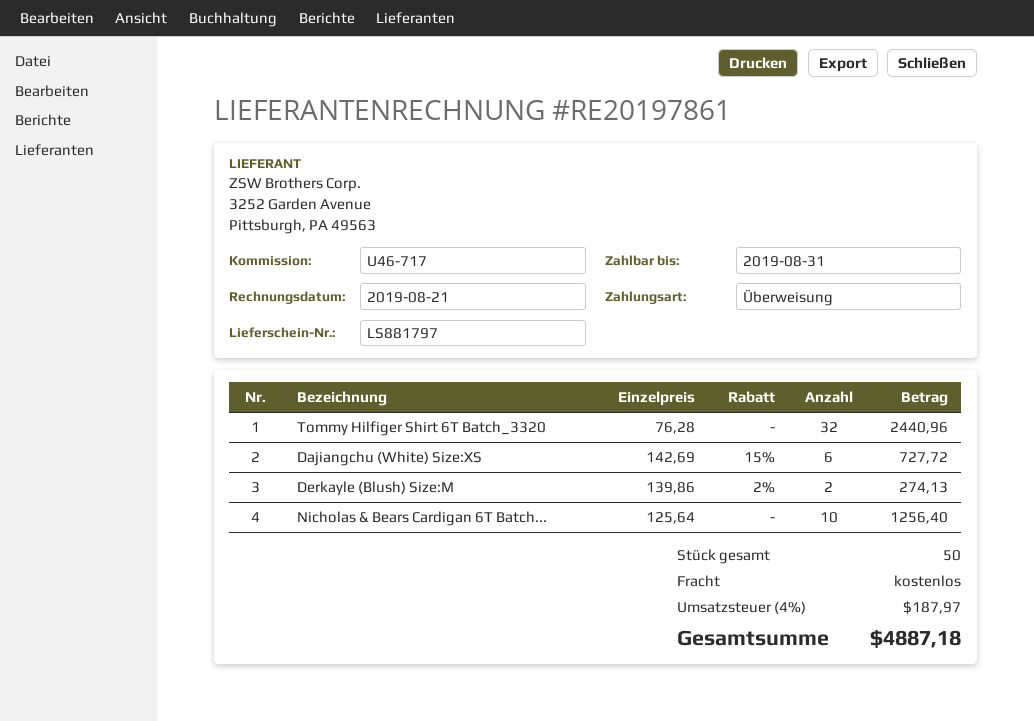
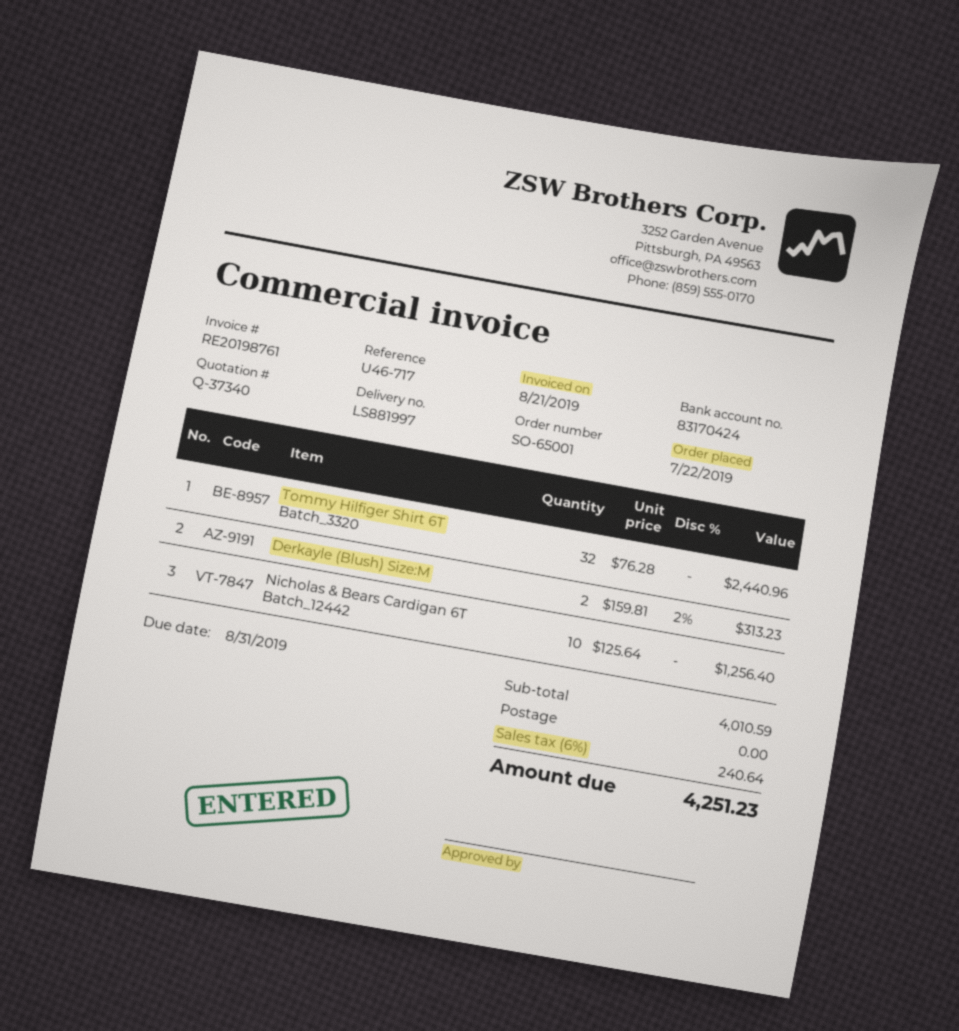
delivery note number: LS881797 -> LS881997
invoice number: RE20197861 -> RE20198761
Dajiangchu (White) Size:XS: 6 x 142.69 - 15% = 727.72 -> none
Derkayle (Blush) Size:M: 2 x 139.86 - 2% = 274.13 -> 2 x 159.81 - 2% = 313.23
tax: 4% = 187.97 -> 6% = 240.64
total: 4887.18 -> 4251.23

